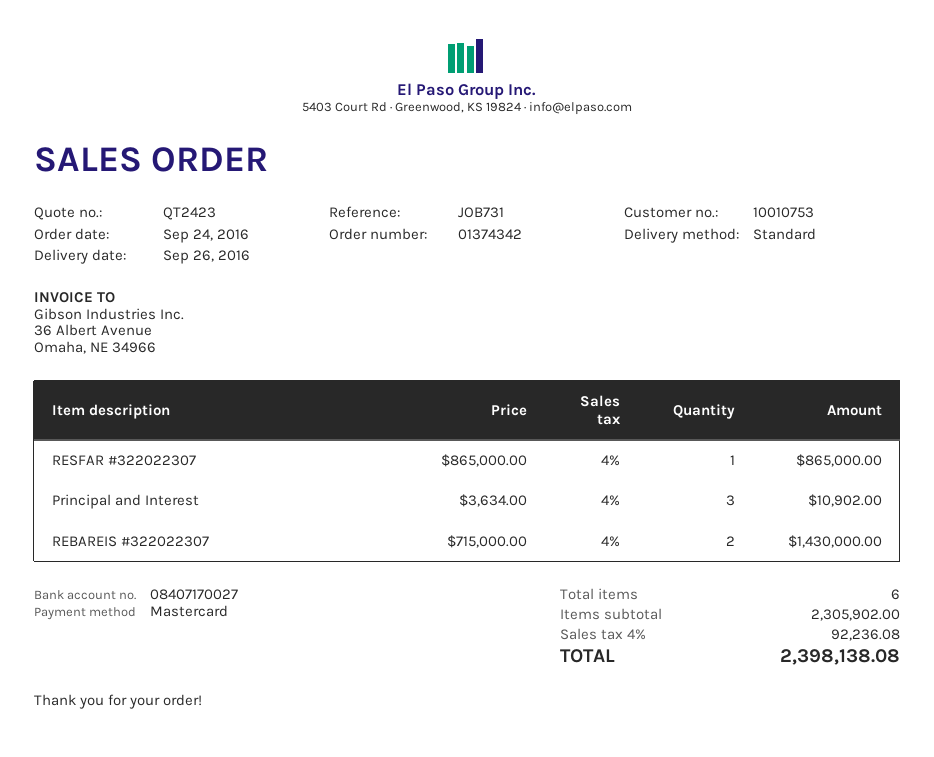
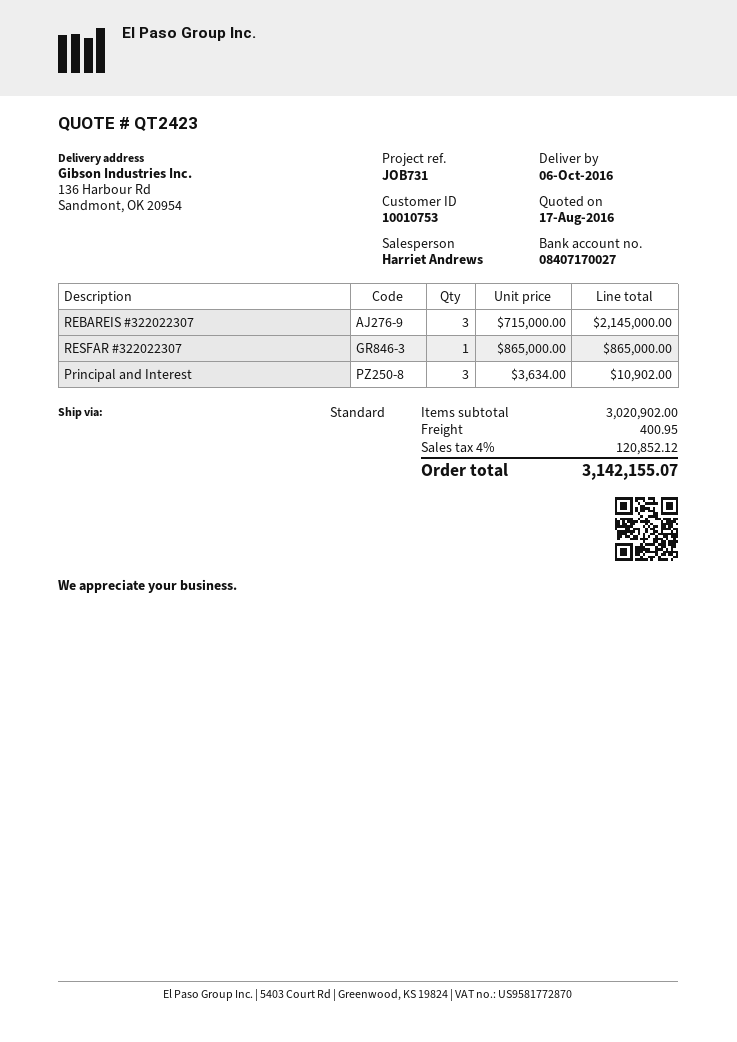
delivery date: 2016-09-26 -> 2016-10-06
REBAREIS #322022307: 2 x 715000.00 = 1430000.00 -> 3 x 715000.00 = 2145000.00
subtotal: 2305902.00 -> 3020902.00
shipping: none -> 400.95
tax: 4% = 92236.08 -> 4% = 120852.12
total: 2398138.08 -> 3142155.07

